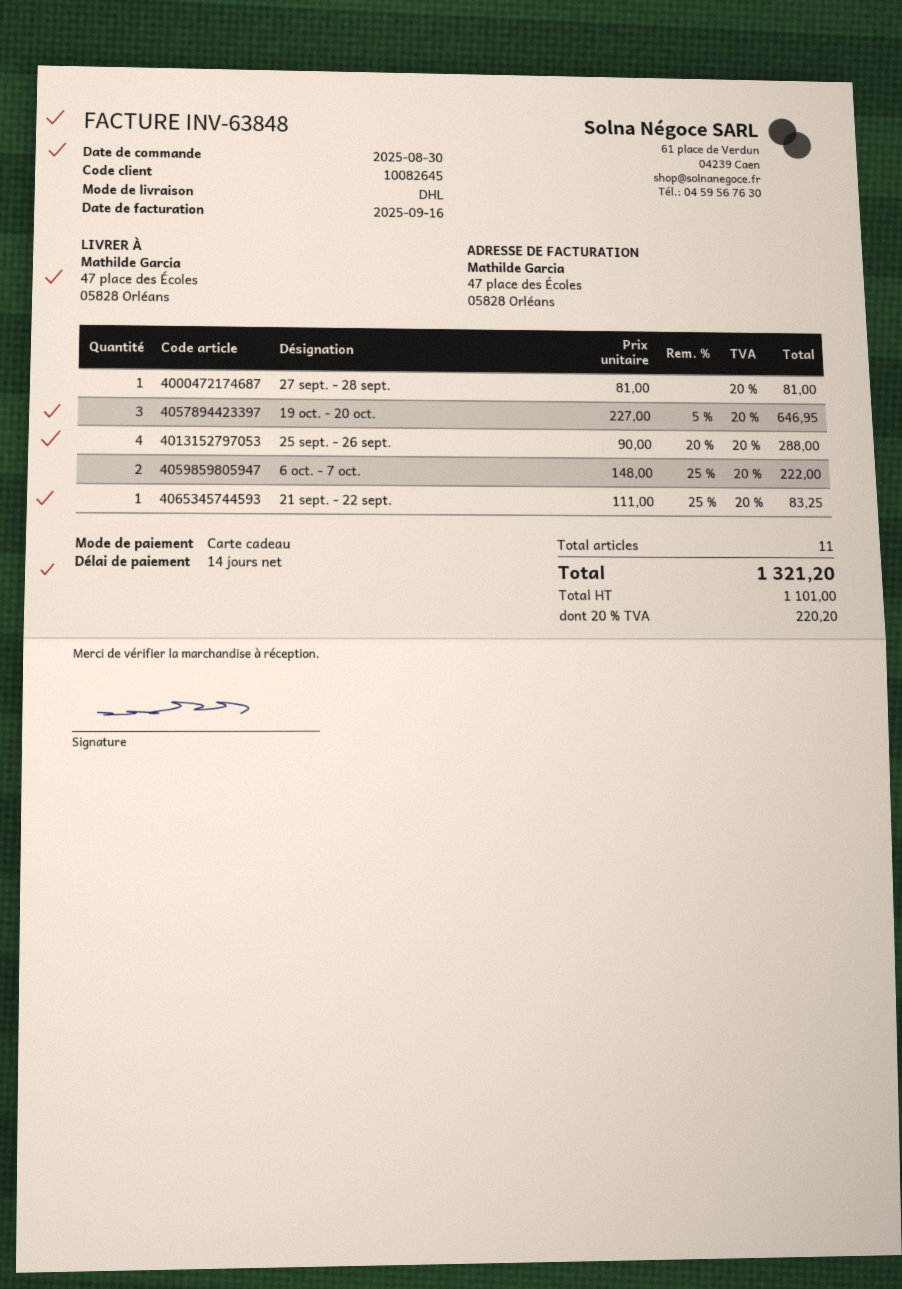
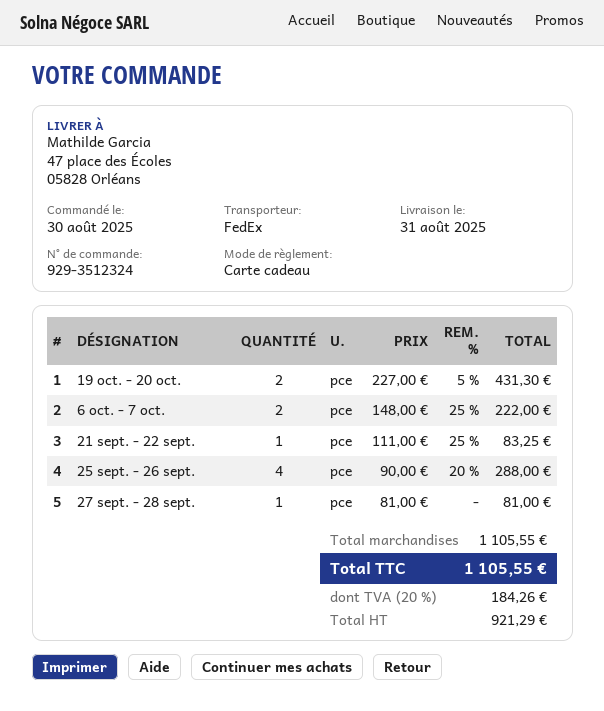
shipping method: DHL -> FedEx
19 oct. - 20 oct.: 3 x 227.00 - 5% = 646.95 -> 2 x 227.00 - 5% = 431.30
net: 1101.00 -> 921.29
tax: 20% = 220.20 -> 20% = 184.26
total: 1321.20 -> 1105.55

